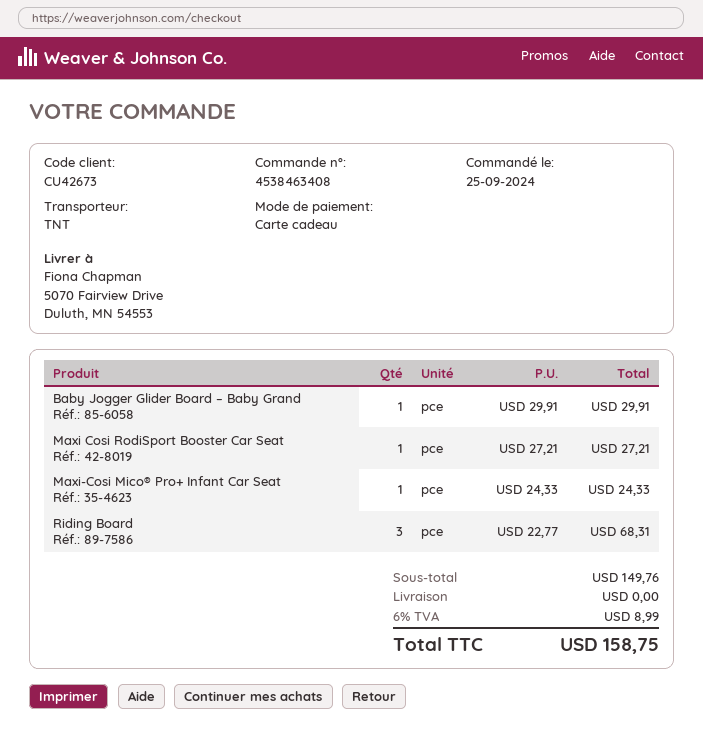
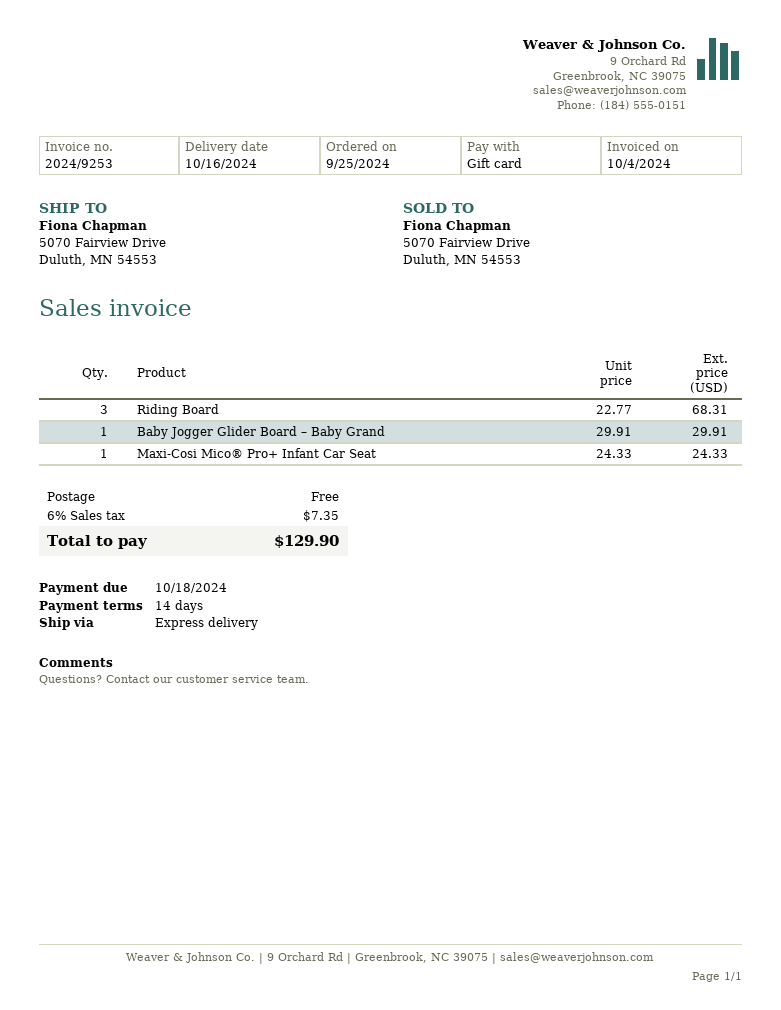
shipping method: TNT -> express
Maxi Cosi RodiSport Booster Car Seat: 1 x 27.21 = 27.21 -> none
tax: 6% = 8.99 -> 6% = 7.35
total: 158.75 -> 129.90

